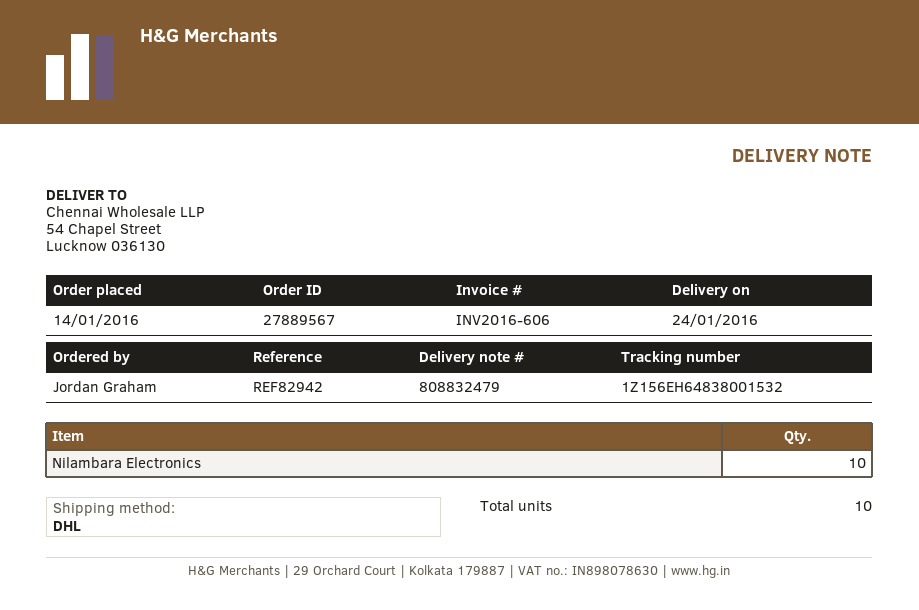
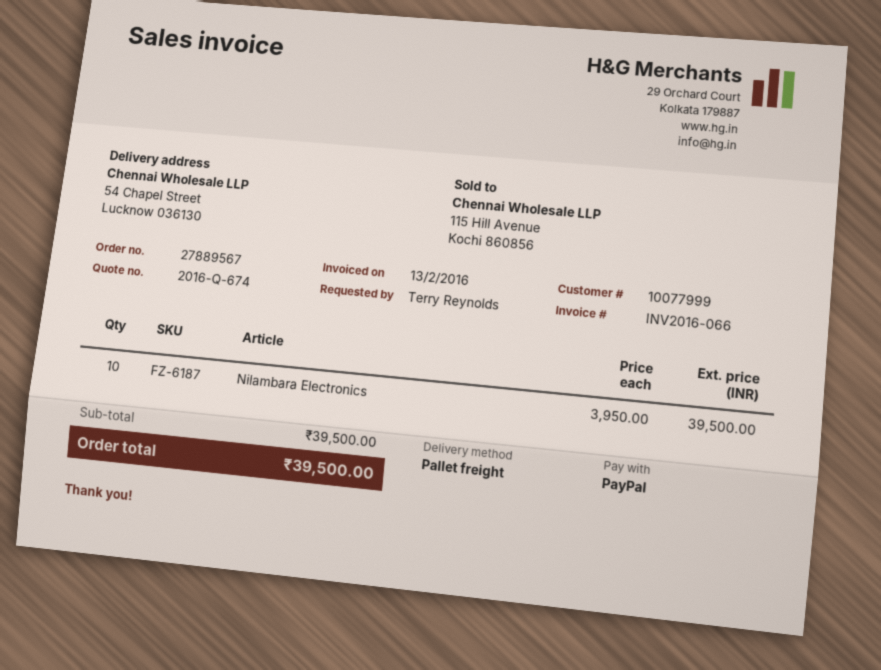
invoice number: INV2016-606 -> INV2016-066
ordered by: Jordan Graham -> Terry Reynolds
shipping method: DHL -> pallet freight

